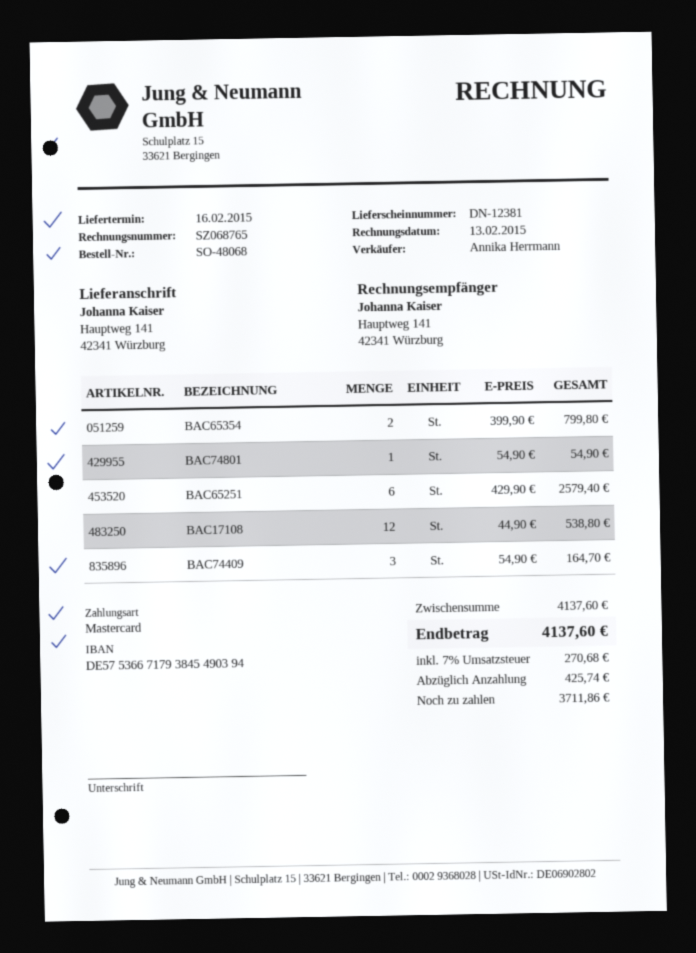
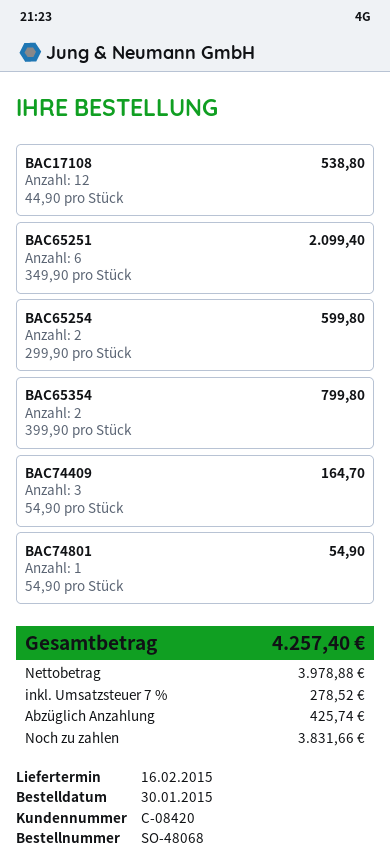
BAC65251: 6 x 429.90 = 2579.40 -> 6 x 349.90 = 2099.40
BAC65254: none -> 2 x 299.90 = 599.80
tax: 7% = 270.68 -> 7% = 278.52
total: 4137.60 -> 4257.40
balance: 3711.86 -> 3831.66

